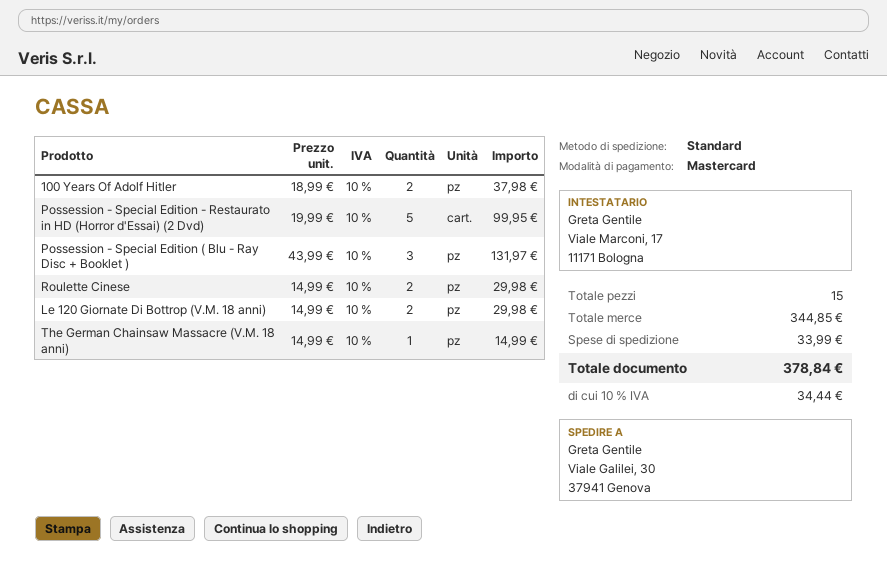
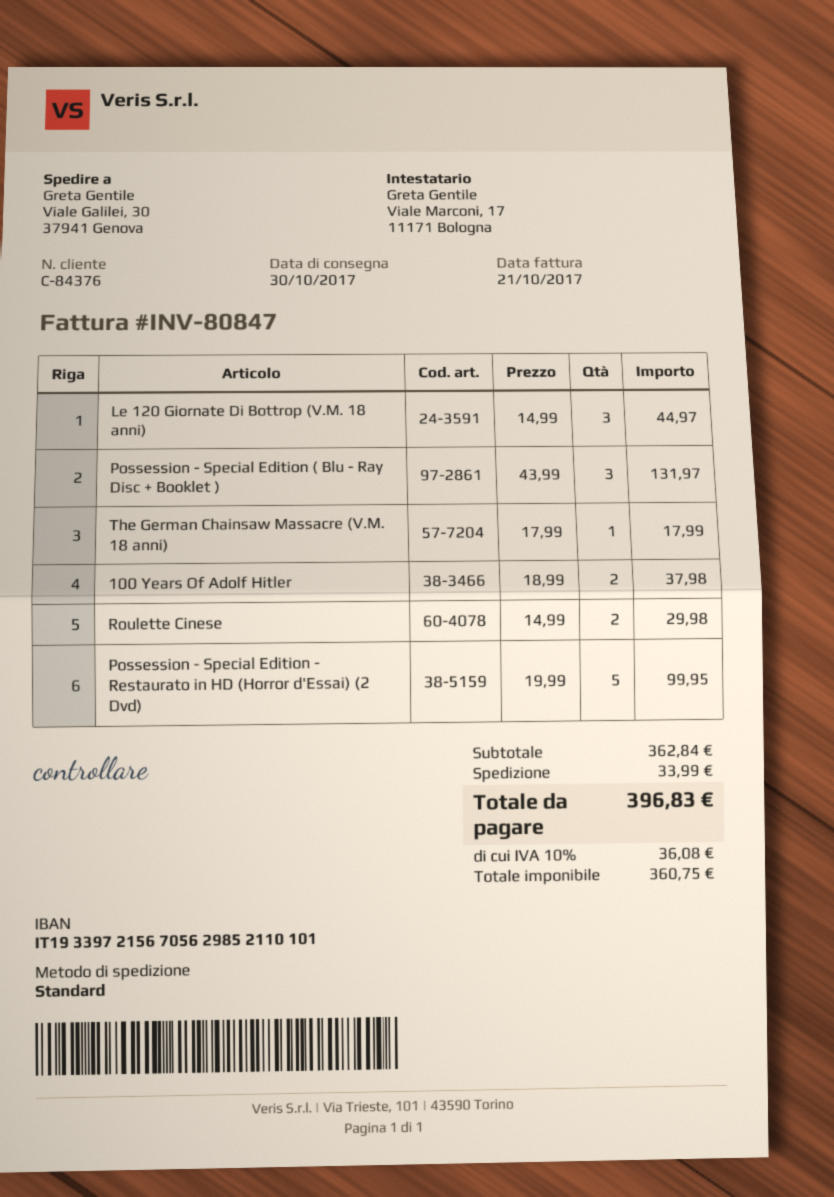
Le 120 Giornate Di Bottrop (V.M. 18 anni): 2 x 14.99 = 29.98 -> 3 x 14.99 = 44.97
The German Chainsaw Massacre (V.M. 18 anni): 1 x 14.99 = 14.99 -> 1 x 17.99 = 17.99
subtotal: 344.85 -> 362.84
tax: 10% = 34.44 -> 10% = 36.08
total: 378.84 -> 396.83

